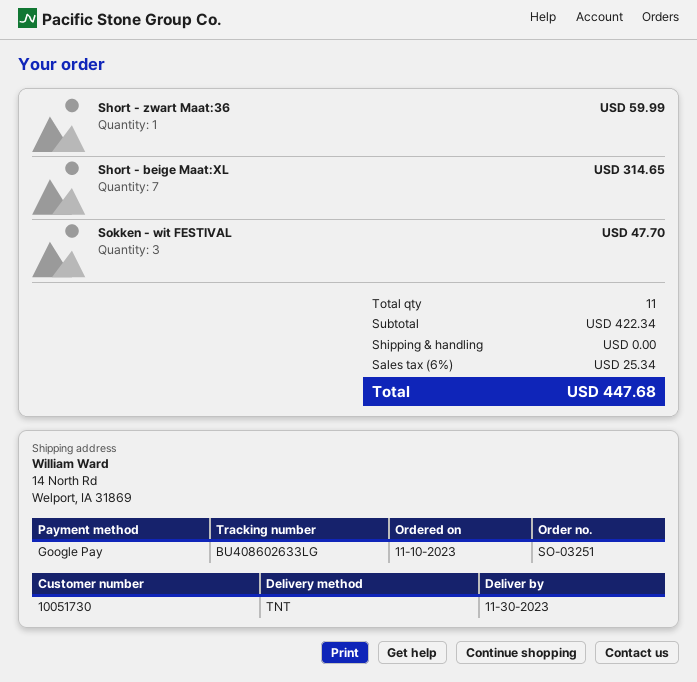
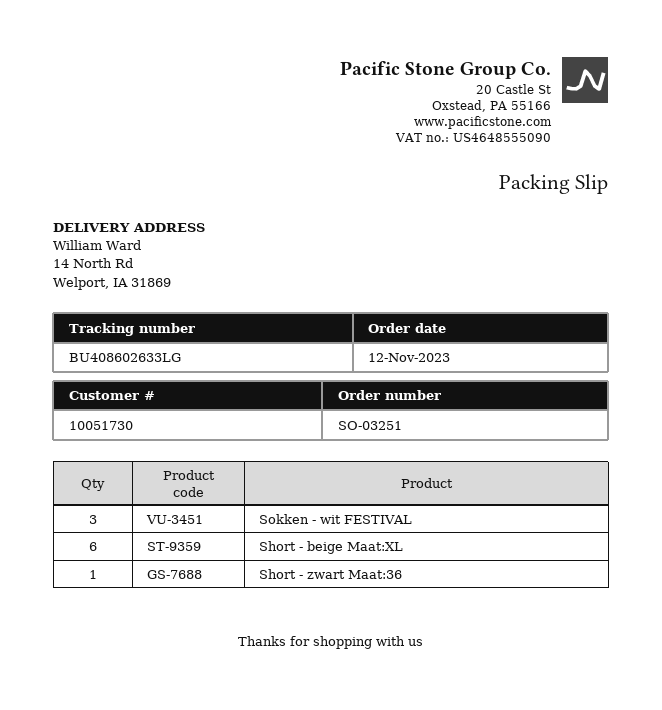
order date: 2023-11-10 -> 2023-11-12
Short - beige Maat:XL: 7 -> 6

